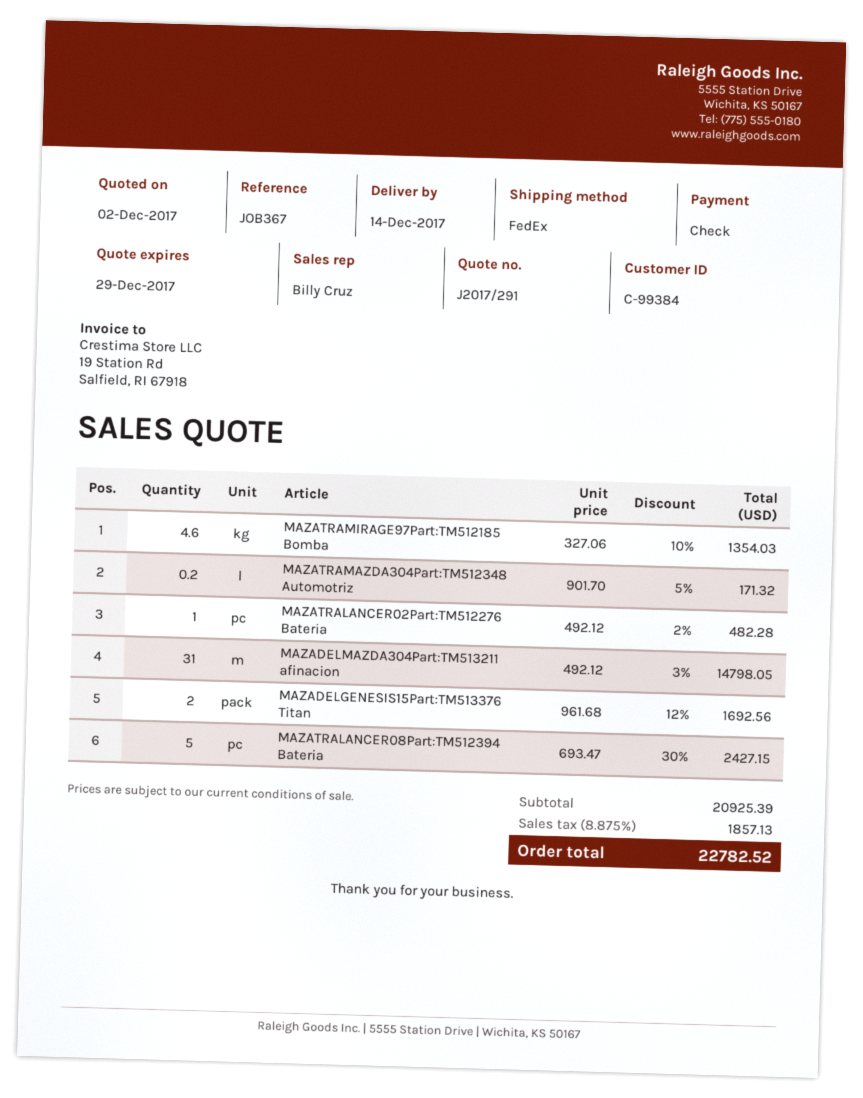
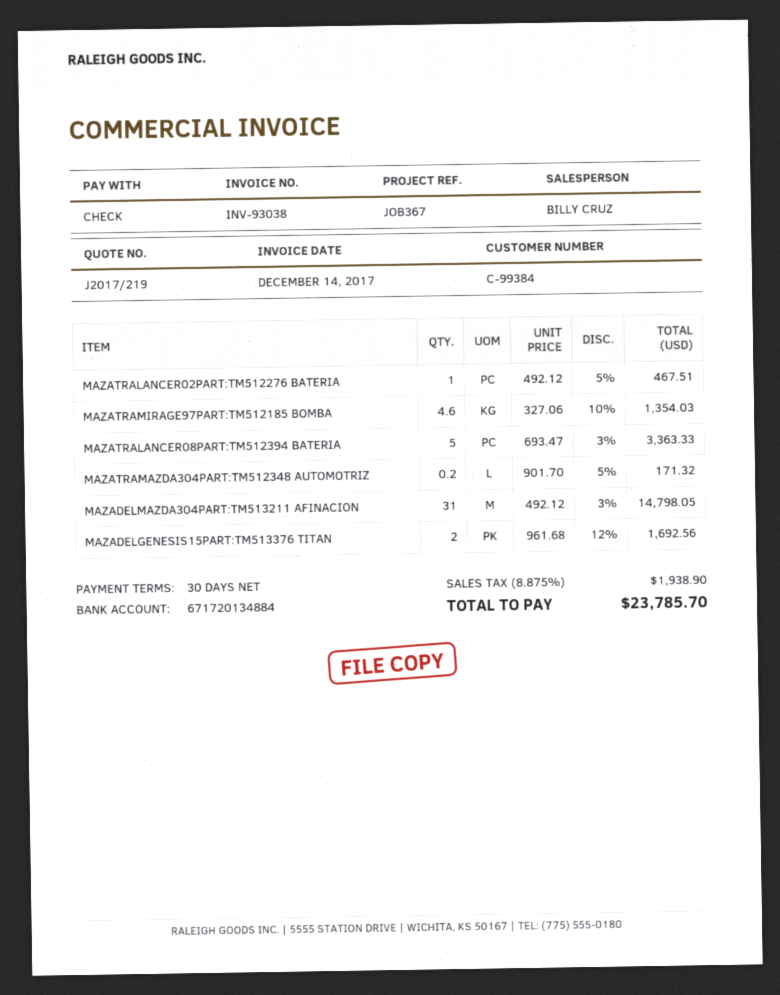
quote number: J2017/291 -> J2017/219
MAZATRALANCER02Part:TM512276 Bateria: 1 x 492.12 - 2% = 482.28 -> 1 x 492.12 - 5% = 467.51
MAZATRALANCER08Part:TM512394 Bateria: 5 x 693.47 - 30% = 2427.15 -> 5 x 693.47 - 3% = 3363.33
tax: 8.875% = 1857.13 -> 8.875% = 1938.90
total: 22782.52 -> 23785.70

